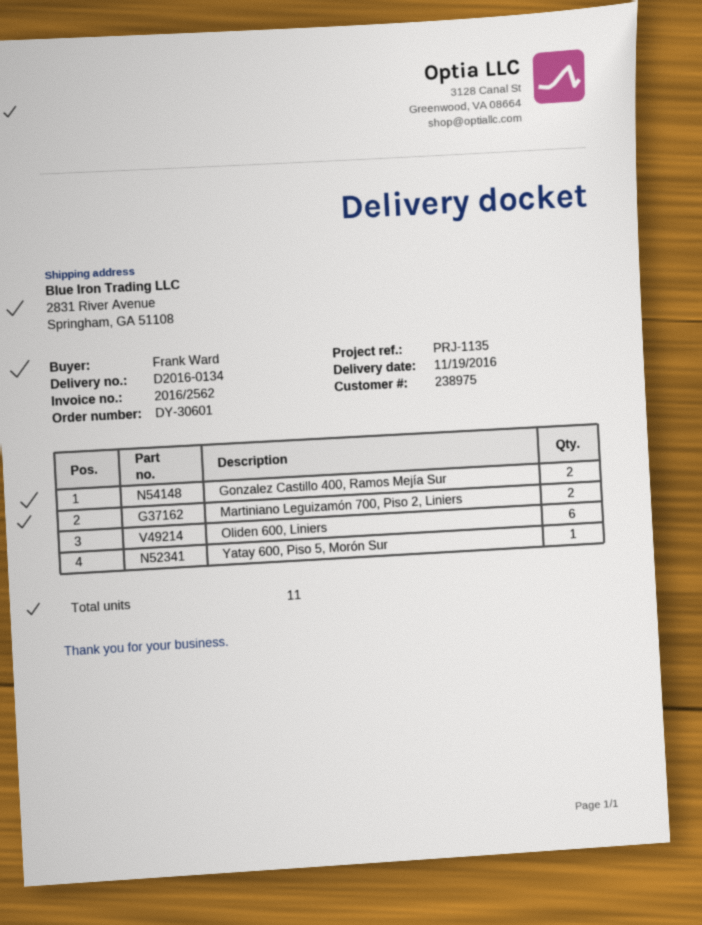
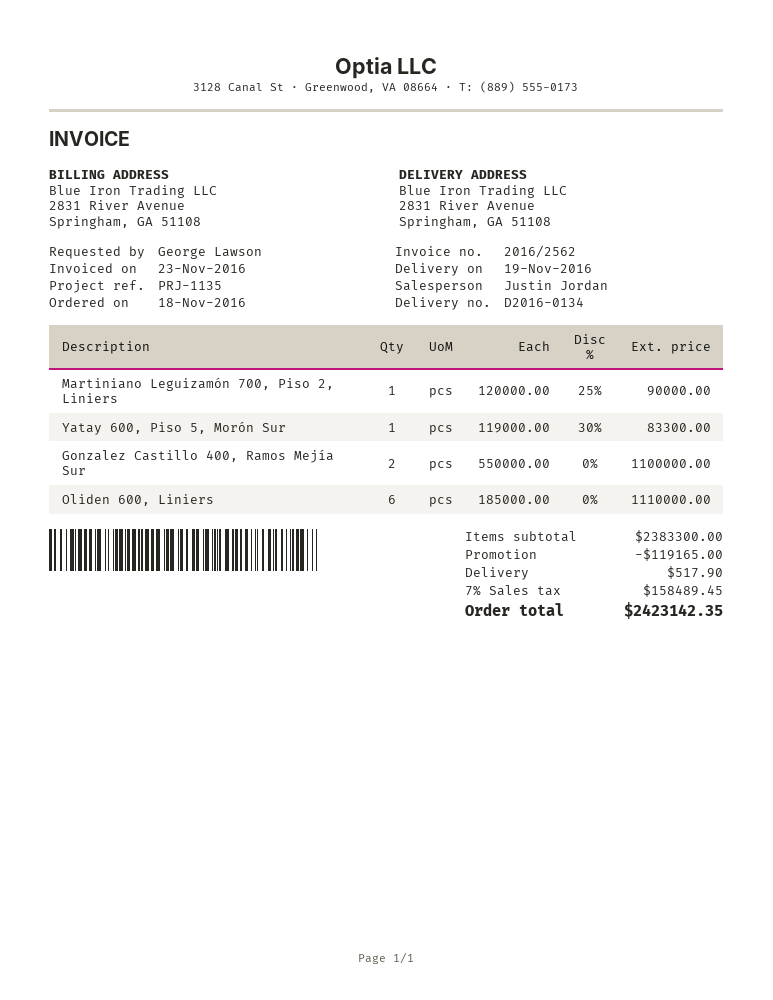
ordered by: Frank Ward -> George Lawson
Martiniano Leguizamón 700, Piso 2, Liniers: 2 -> 1

